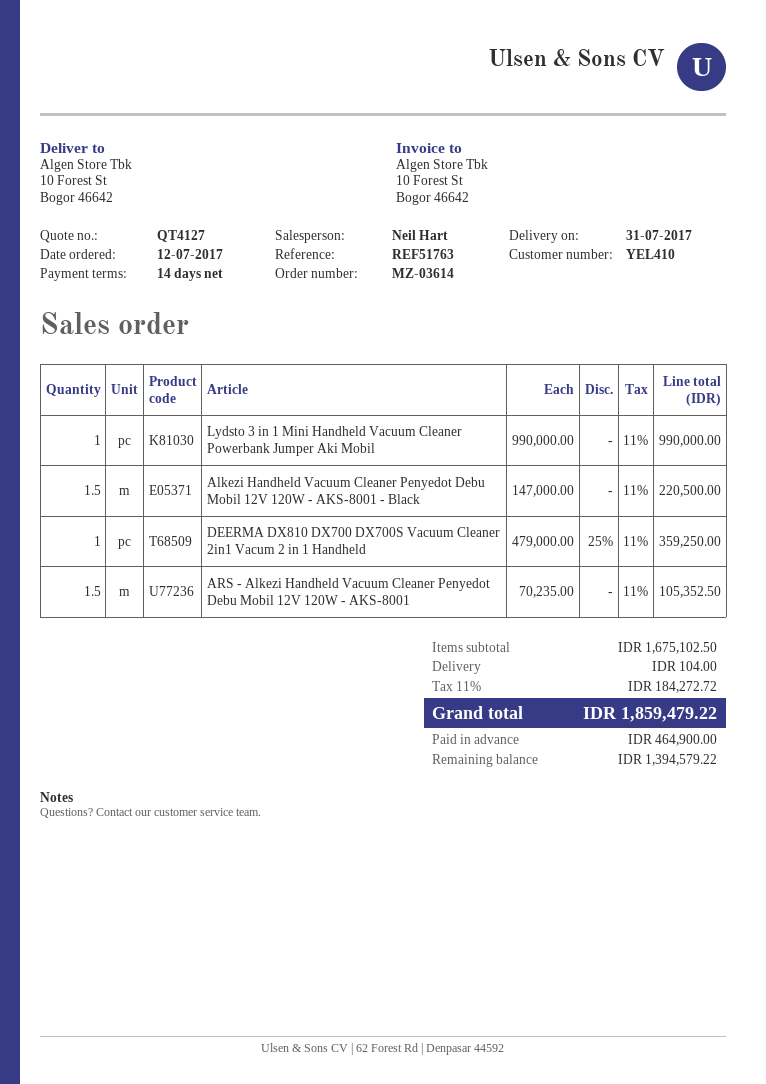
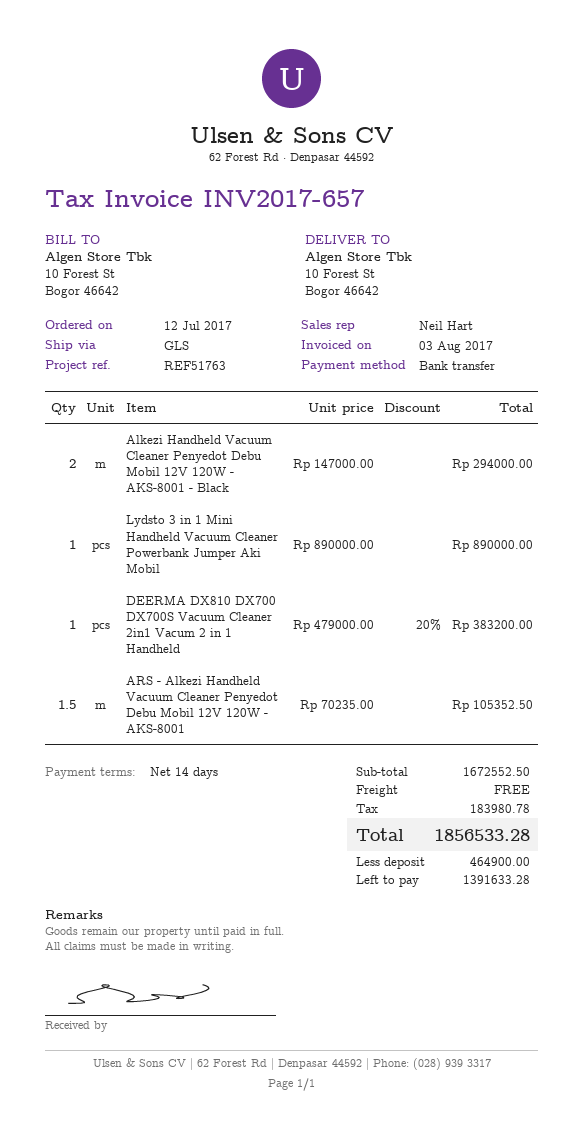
Lydsto 3 in 1 Mini Handheld Vacuum Cleaner Powerbank Jumper Aki Mobil: 1 x 990000.00 = 990000.00 -> 1 x 890000.00 = 890000.00
Alkezi Handheld Vacuum Cleaner Penyedot Debu Mobil 12V 120W - AKS-8001 - Black: 1.5 x 147000.00 = 220500.00 -> 2 x 147000.00 = 294000.00
DEERMA DX810 DX700 DX700S Vacuum Cleaner 2in1 Vacum 2 in 1 Handheld: 1 x 479000.00 - 25% = 359250.00 -> 1 x 479000.00 - 20% = 383200.00
subtotal: 1675102.50 -> 1672552.50
shipping: 104.00 -> 0.00
tax: 184272.72 -> 183980.78
total: 1859479.22 -> 1856533.28
balance: 1394579.22 -> 1391633.28

